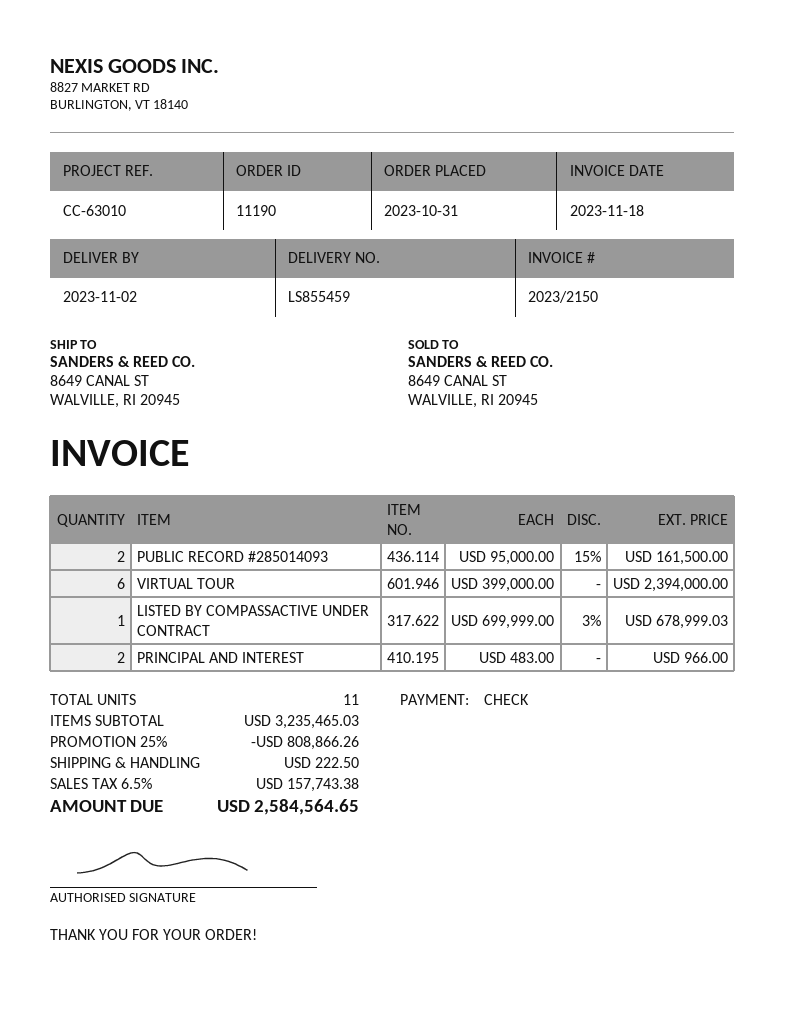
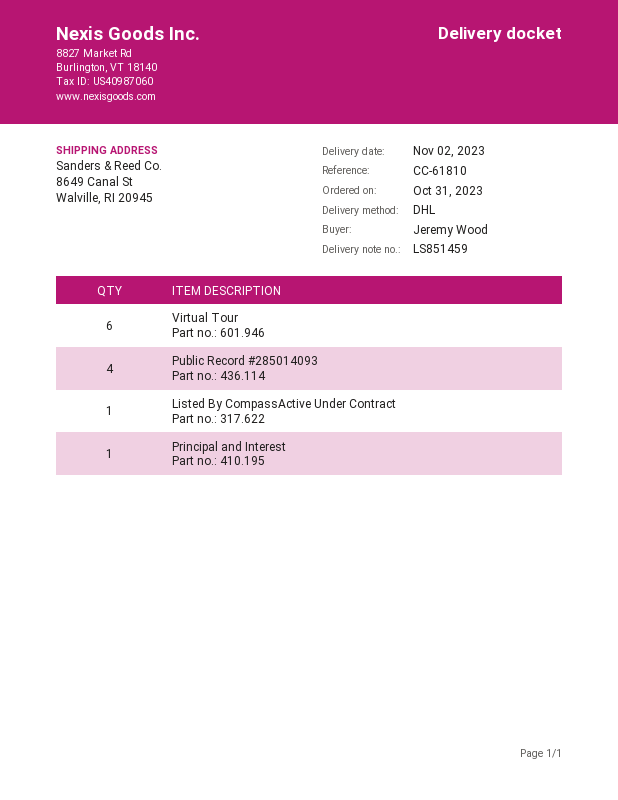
delivery note number: LS855459 -> LS851459
reference: CC-63010 -> CC-61810
PUBLIC RECORD #285014093: 2 -> 4
PRINCIPAL AND INTEREST: 2 -> 1

